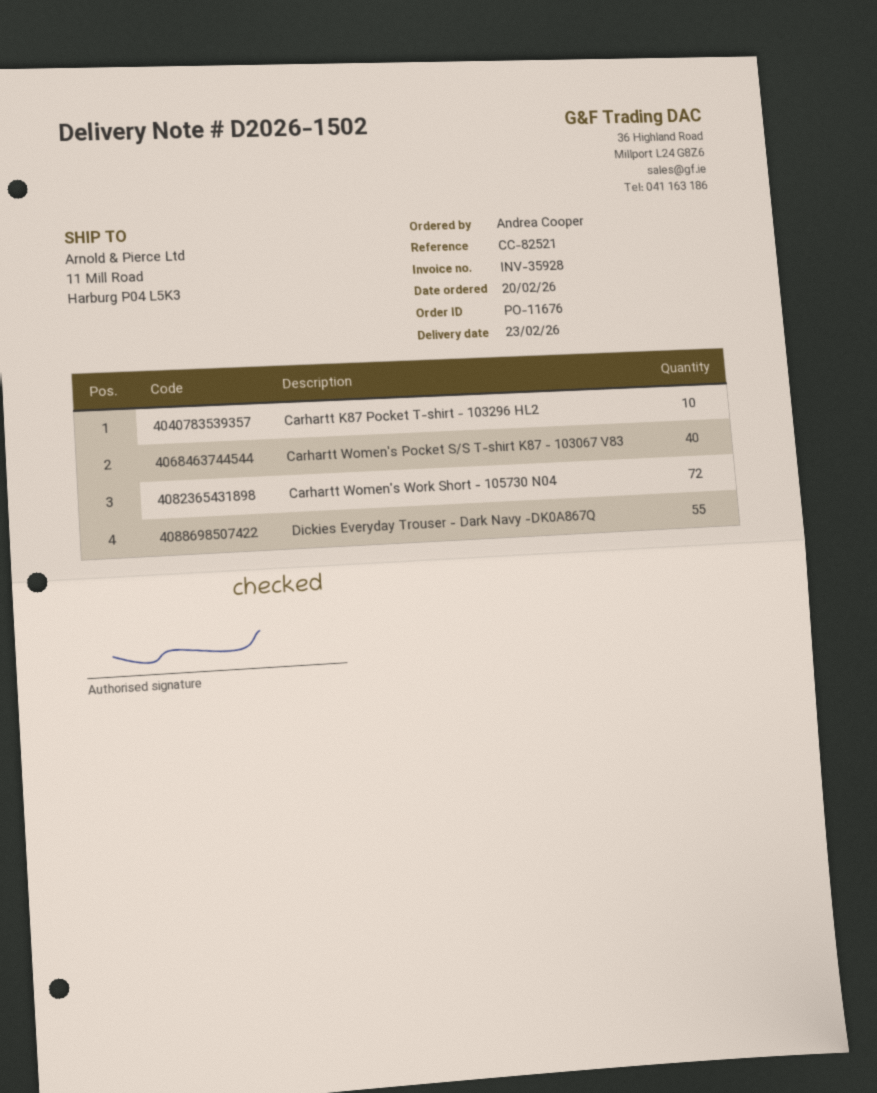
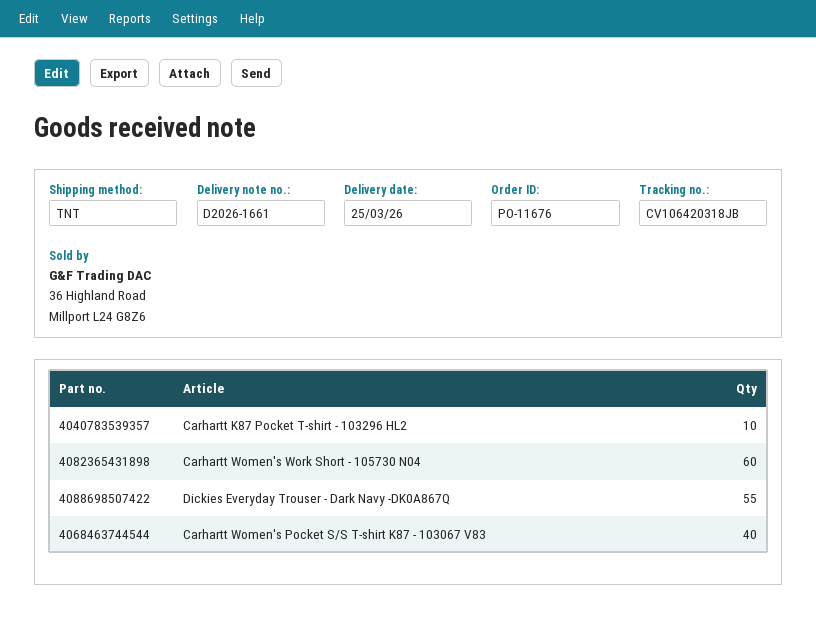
delivery note number: D2026-1502 -> D2026-1661
delivery date: 2026-02-23 -> 2026-03-25
Carhartt Women's Work Short - 105730 N04: 72 -> 60

